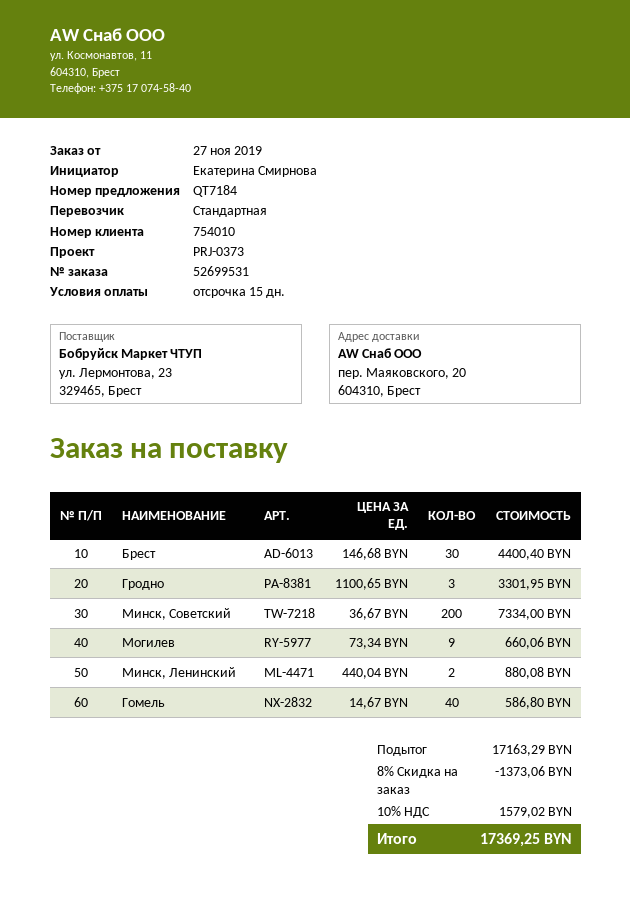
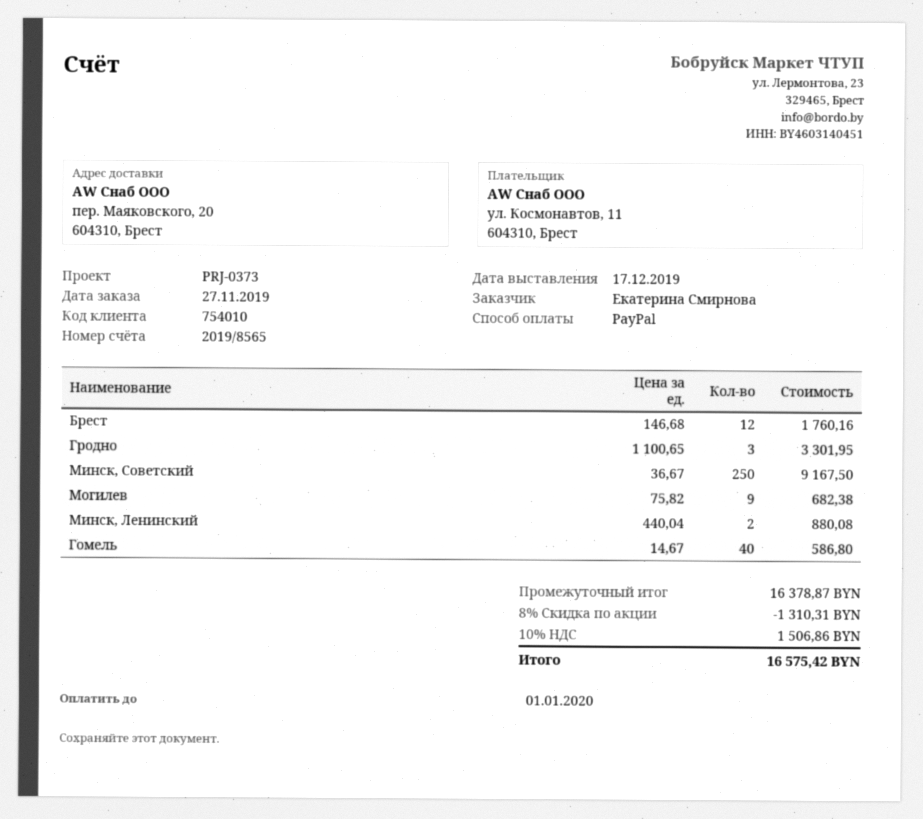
Брест: 30 x 146.68 = 4400.40 -> 12 x 146.68 = 1760.16
Минск, Советский: 200 x 36.67 = 7334.00 -> 250 x 36.67 = 9167.50
Могилев: 9 x 73.34 = 660.06 -> 9 x 75.82 = 682.38
subtotal: 17163.29 -> 16378.87
discount: 8% = 1373.06 -> 8% = 1310.31
tax: 10% = 1579.02 -> 10% = 1506.86
total: 17369.25 -> 16575.42

